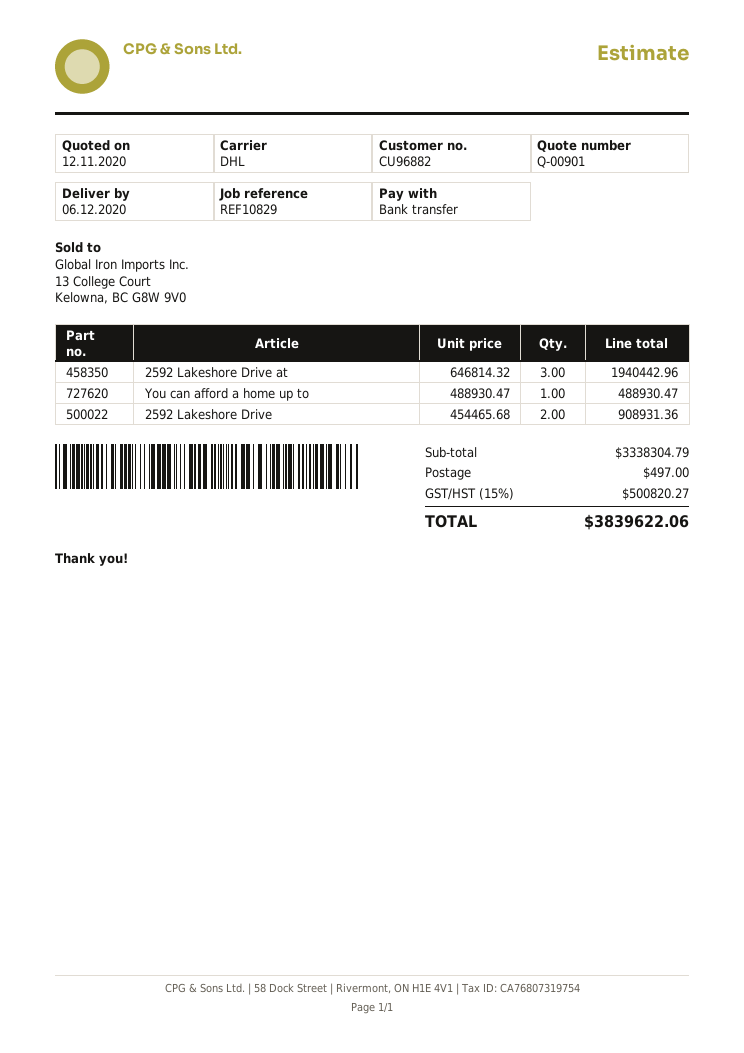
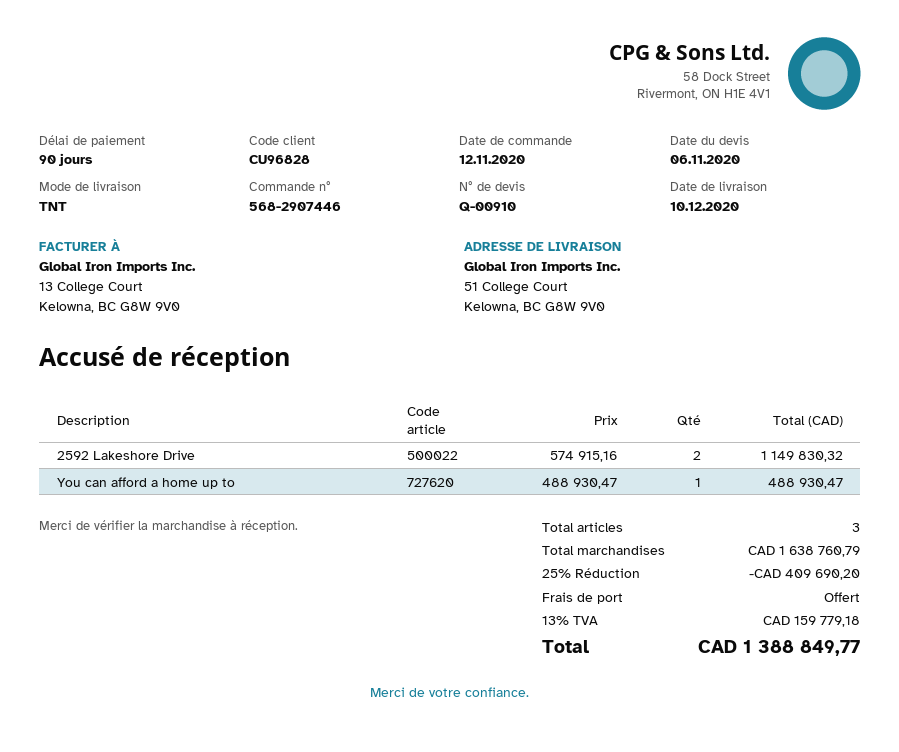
quote number: Q-00901 -> Q-00910
quote date: 2020-11-12 -> 2020-11-06
delivery date: 2020-12-06 -> 2020-12-10
customer number: CU96882 -> CU96828
shipping method: DHL -> TNT
2592 Lakeshore Drive at: 3 x 646814.32 = 1940442.96 -> none
2592 Lakeshore Drive: 2 x 454465.68 = 908931.36 -> 2 x 574915.16 = 1149830.32
subtotal: 3338304.79 -> 1638760.79
discount: none -> 25% = 409690.20
shipping: 497.00 -> 0.00
tax: 15% = 500820.27 -> 13% = 159779.18
total: 3839622.06 -> 1388849.77

